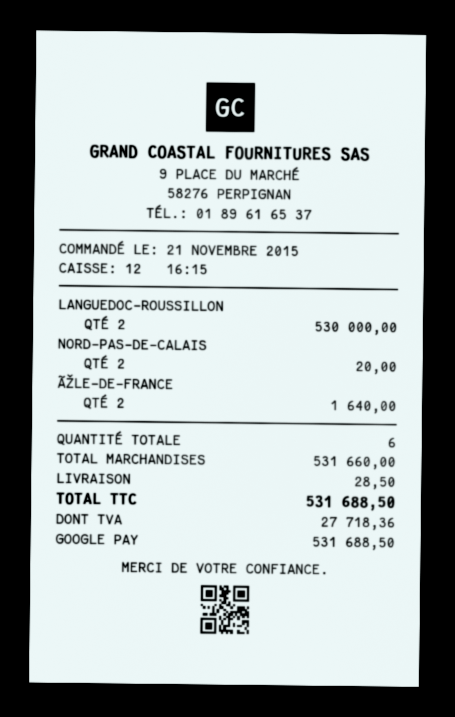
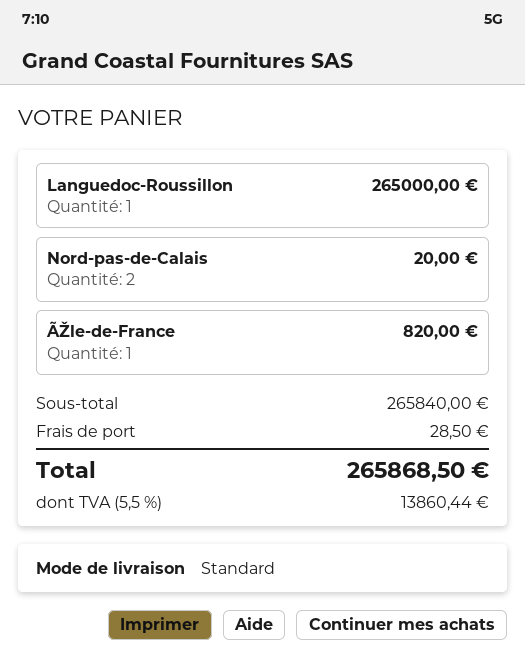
LANGUEDOC-ROUSSILLON: 2 for 530000.00 -> 1 for 265000.00
ÃŽLE-DE-FRANCE: 2 for 1640.00 -> 1 for 820.00
subtotal: 531660.00 -> 265840.00
tax: 27718.36 -> 13860.44
total: 531688.50 -> 265868.50

